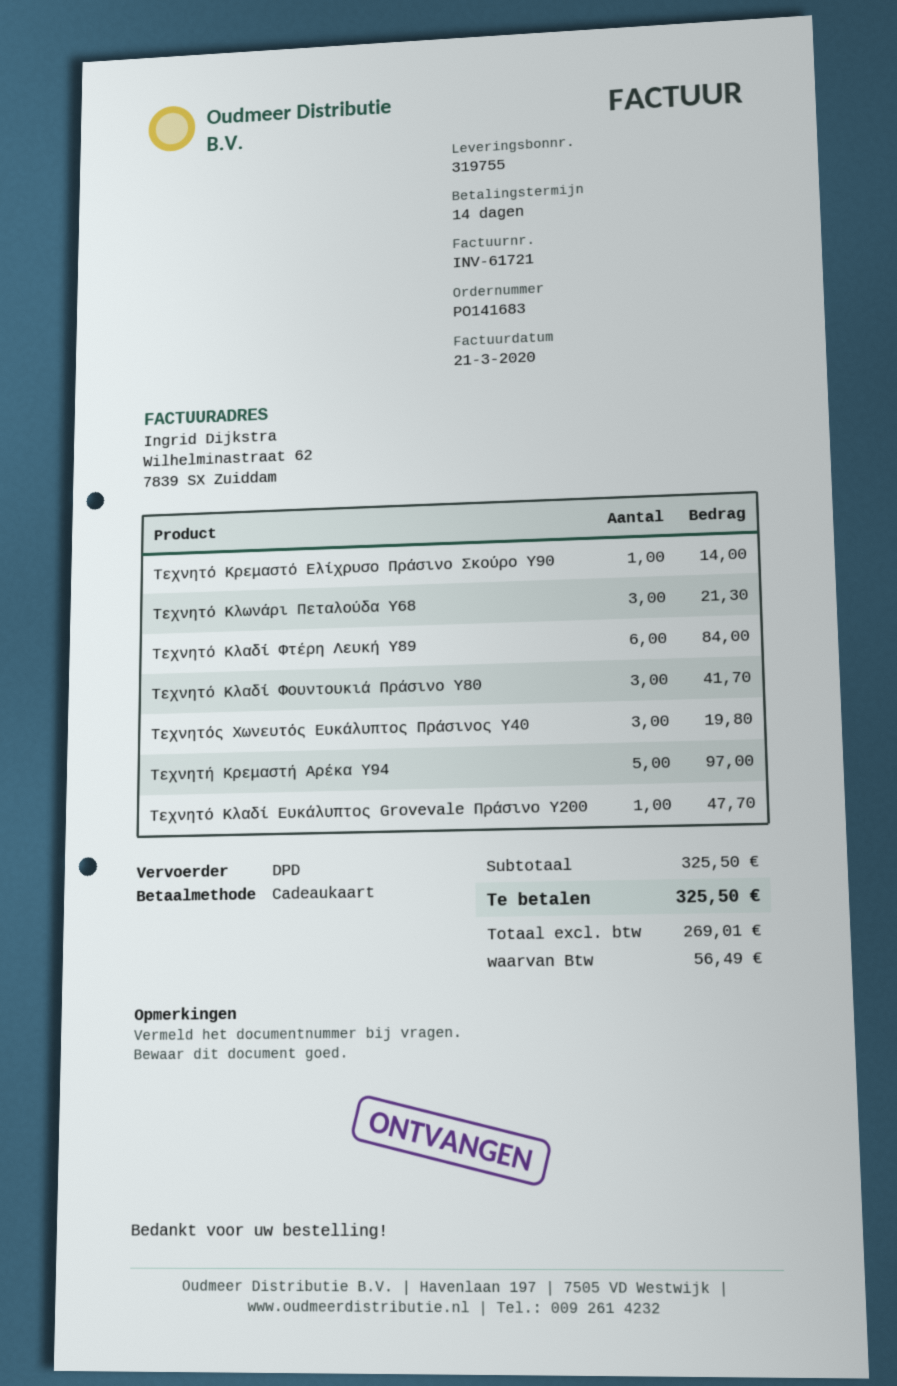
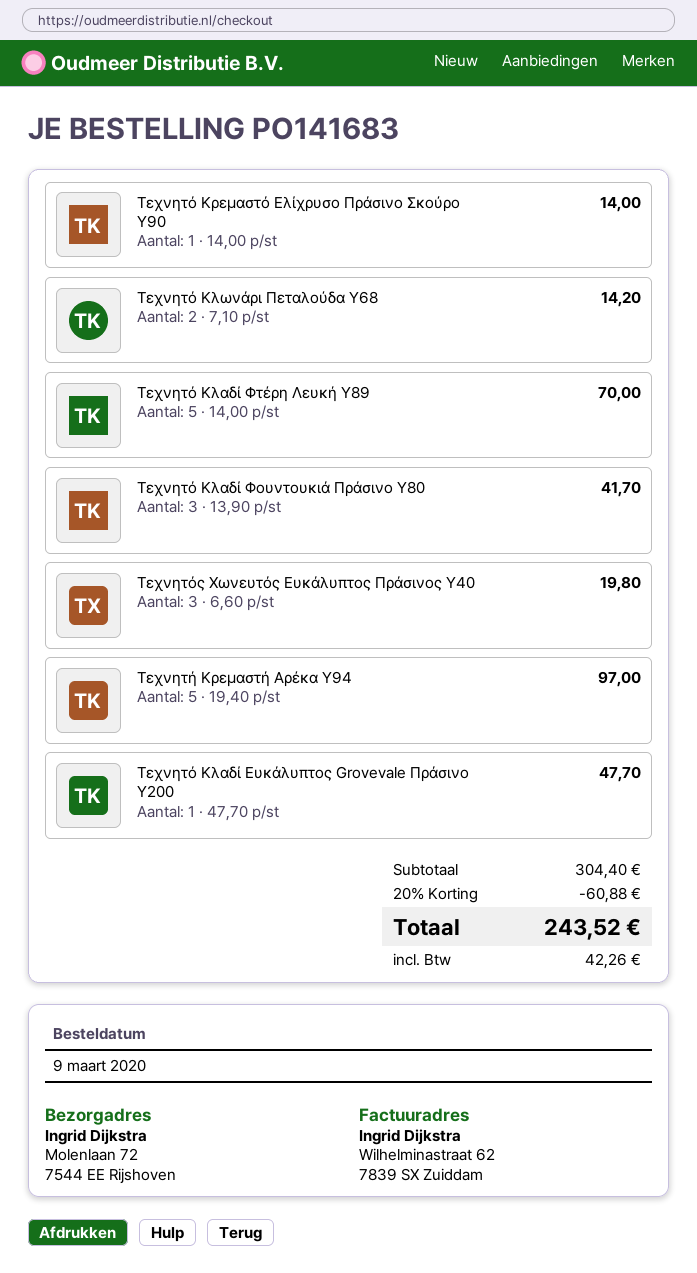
Τεχνητό Κλωνάρι Πεταλούδα Υ68: 3 for 21.30 -> 2 for 14.20
Τεχνητό Κλαδί Φτέρη Λευκή Υ89: 6 for 84.00 -> 5 for 70.00
subtotal: 325.50 -> 304.40
discount: none -> 20% = 60.88
tax: 56.49 -> 42.26
total: 325.50 -> 243.52

